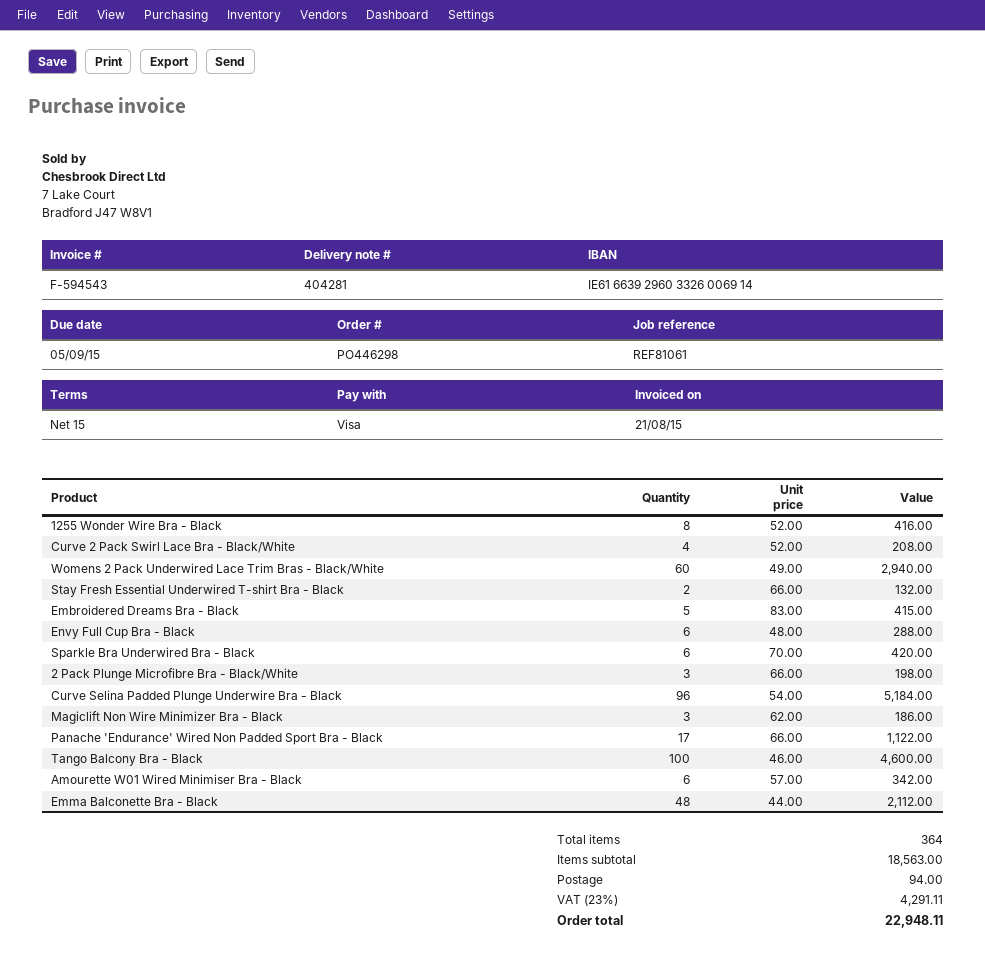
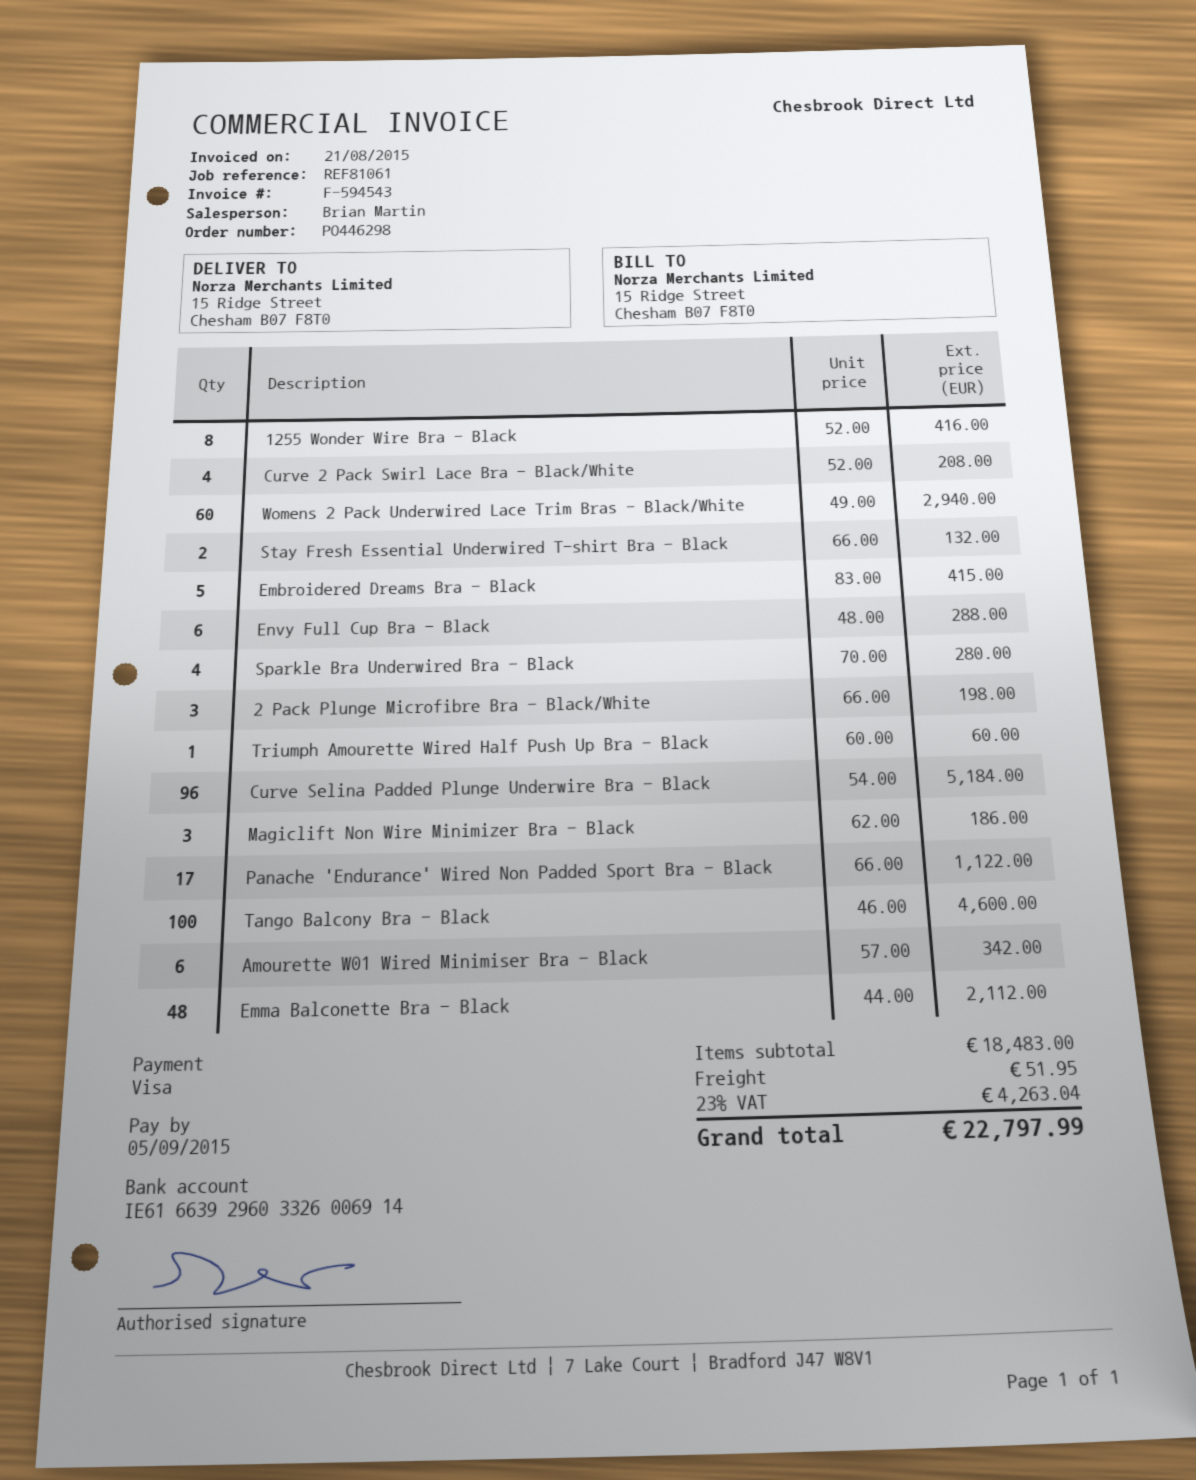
Sparkle Bra Underwired Bra - Black: 6 x 70.00 = 420.00 -> 4 x 70.00 = 280.00
Triumph Amourette Wired Half Push Up Bra - Black: none -> 1 x 60.00 = 60.00
subtotal: 18563.00 -> 18483.00
shipping: 94.00 -> 51.95
tax: 23% = 4291.11 -> 23% = 4263.04
total: 22948.11 -> 22797.99

